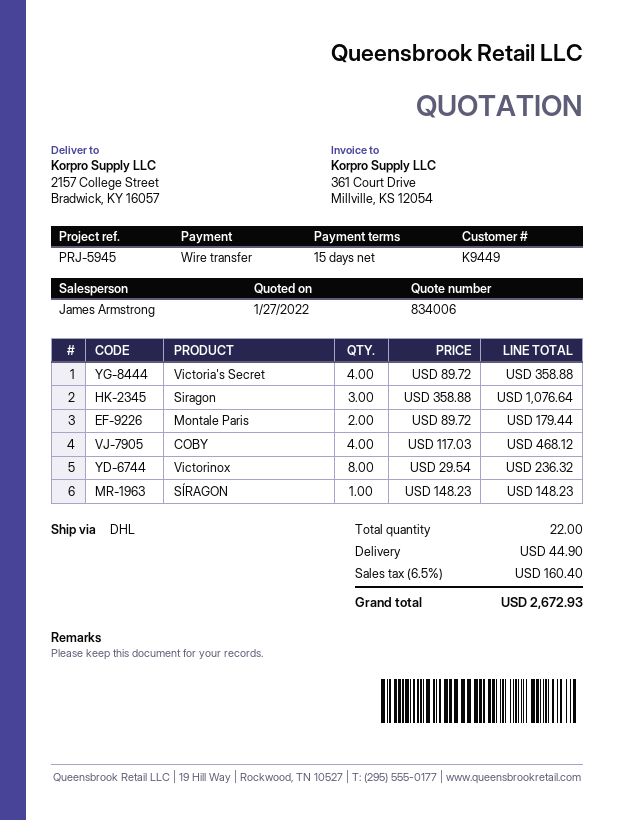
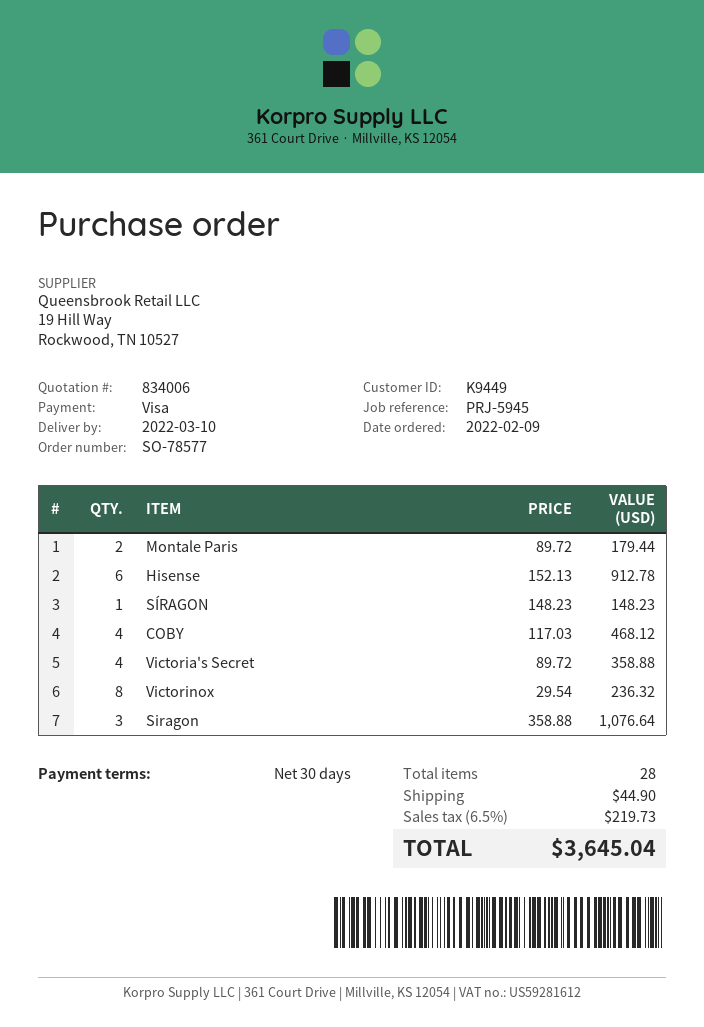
payment terms: 15 days -> 30 days
payment method: bank transfer -> Visa
Hisense: none -> 6 x 152.13 = 912.78
total quantity: 22 -> 28
tax: 6.5% = 160.40 -> 6.5% = 219.73
total: 2672.93 -> 3645.04

